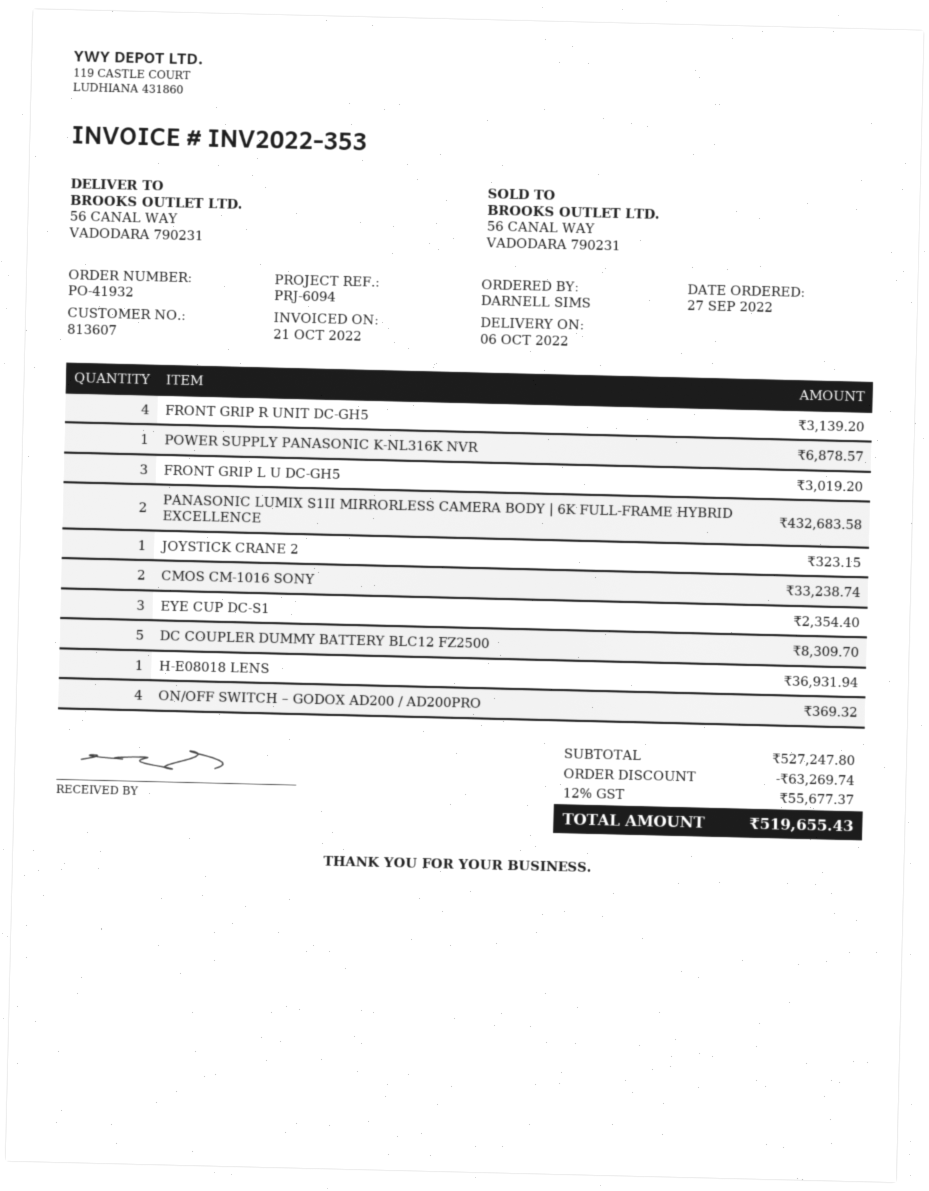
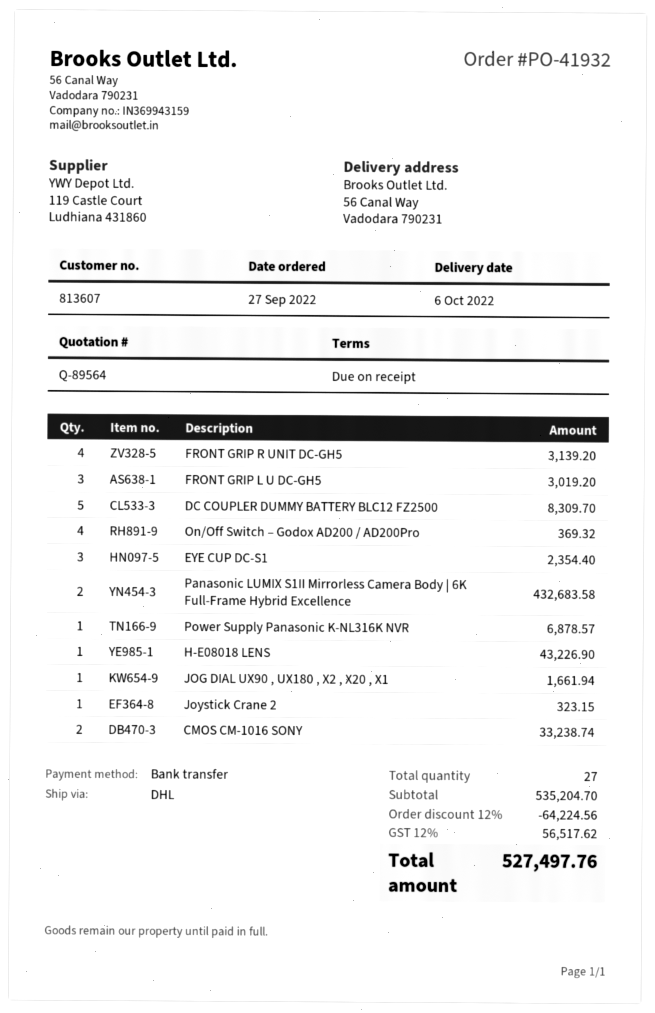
H-E08018 LENS: 1 for 36931.94 -> 1 for 43226.90
JOG DIAL UX90 , UX180 , X2 , X20 , X1: none -> 1 for 1661.94
subtotal: 527247.80 -> 535204.70
discount: 63269.74 -> 64224.56
tax: 12% = 55677.37 -> 12% = 56517.62
total: 519655.43 -> 527497.76

